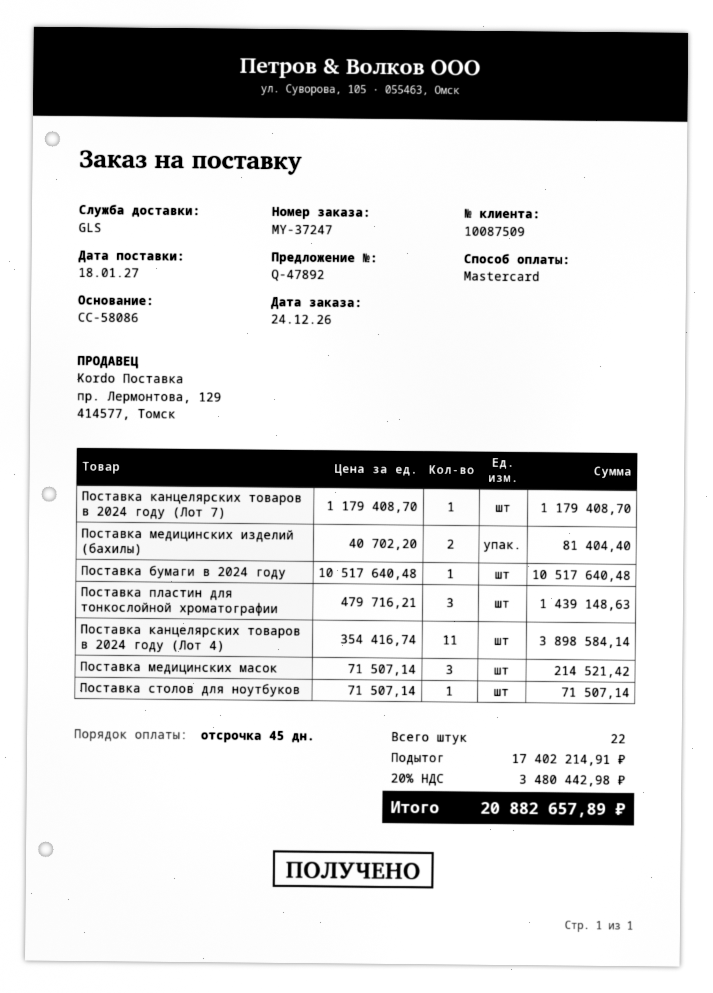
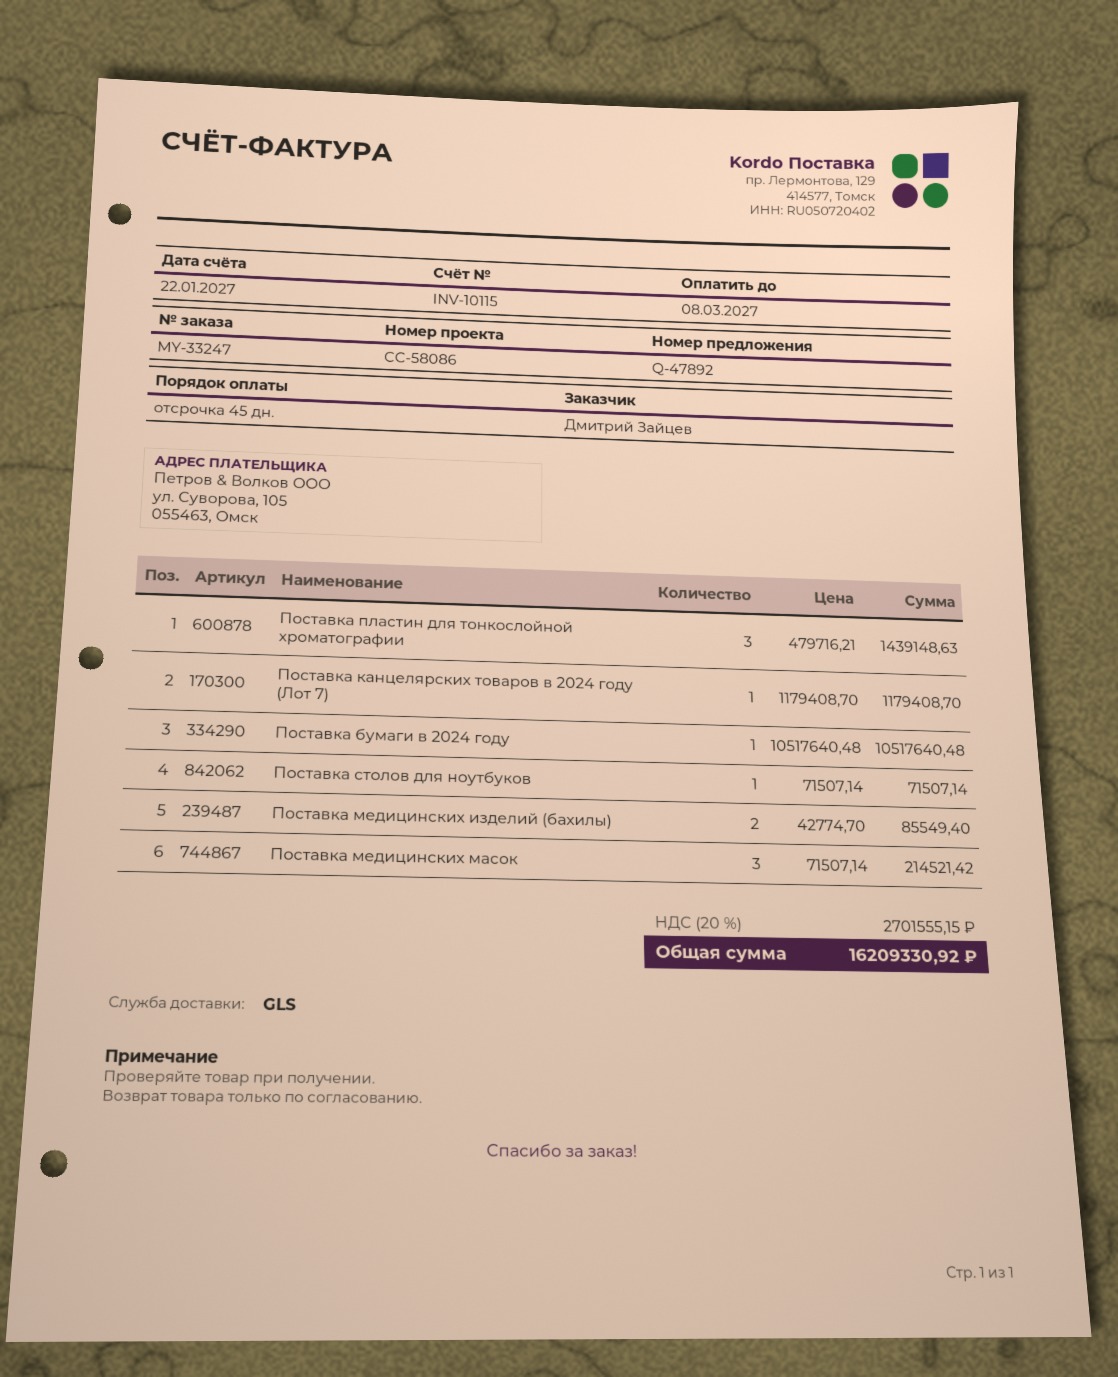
order number: MY-37247 -> MY-33247
Поставка медицинских изделий (бахилы): 2 x 40702.20 = 81404.40 -> 2 x 42774.70 = 85549.40
Поставка канцелярских товаров в 2024 году (Лот 4): 11 x 354416.74 = 3898584.14 -> none
tax: 20% = 3480442.98 -> 20% = 2701555.15
total: 20882657.89 -> 16209330.92

